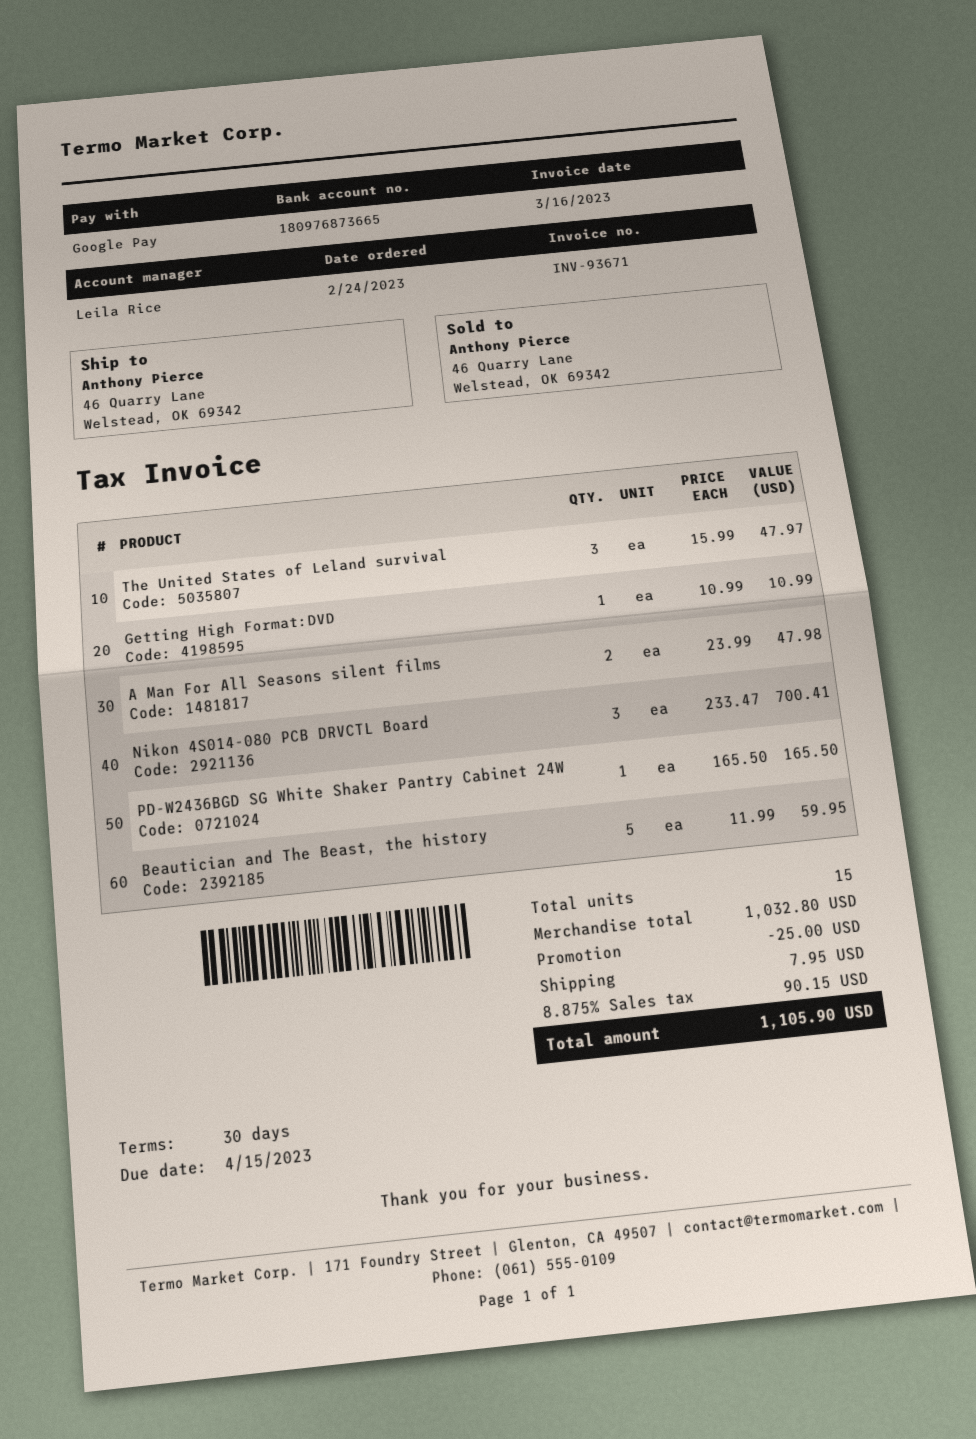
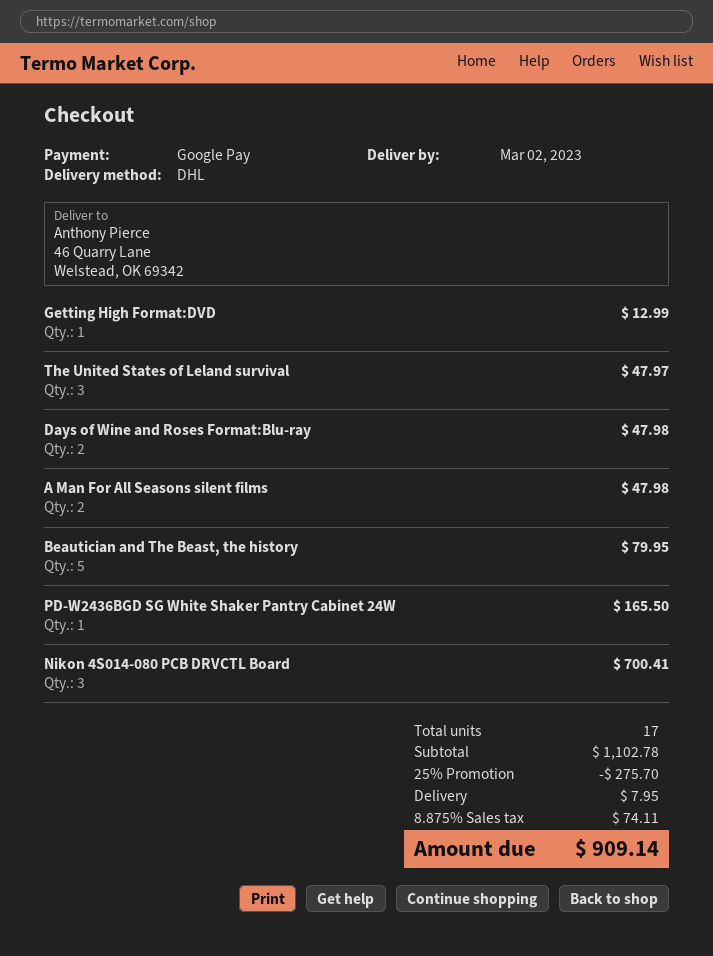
Getting High Format:DVD: 1 for 10.99 -> 1 for 12.99
Beautician and The Beast, the history: 5 for 59.95 -> 5 for 79.95
Days of Wine and Roses Format:Blu-ray: none -> 2 for 47.98
total quantity: 15 -> 17
subtotal: 1032.80 -> 1102.78
discount: 25.00 -> 275.70
tax: 8.875% = 90.15 -> 8.875% = 74.11
total: 1105.90 -> 909.14

